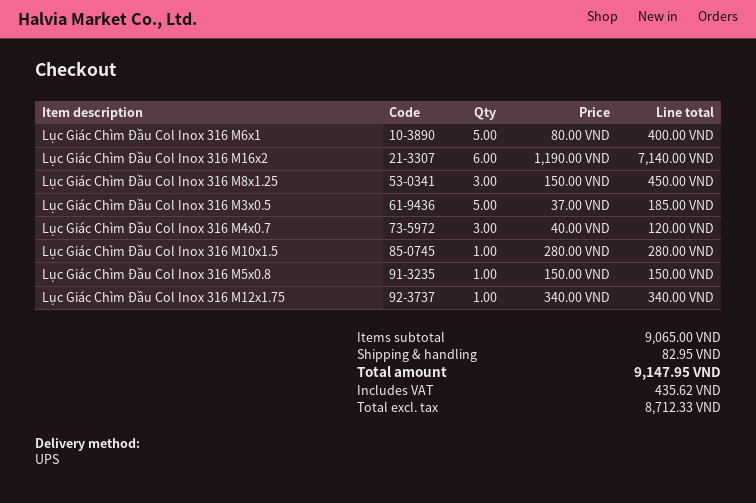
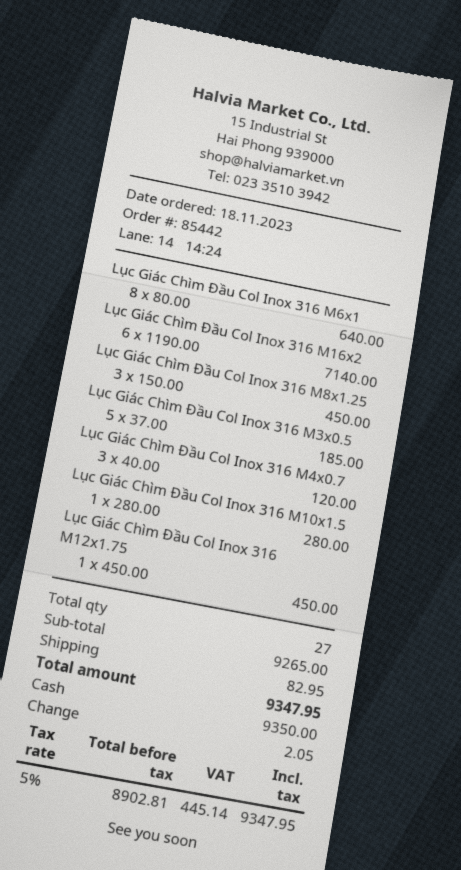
Lục Giác Chìm Đầu Col Inox 316 M6x1: 5 x 80.00 = 400.00 -> 8 x 80.00 = 640.00
Lục Giác Chìm Đầu Col Inox 316 M5x0.8: 1 x 150.00 = 150.00 -> none
Lục Giác Chìm Đầu Col Inox 316 M12x1.75: 1 x 340.00 = 340.00 -> 1 x 450.00 = 450.00
subtotal: 9065.00 -> 9265.00
net: 8712.33 -> 8902.81
tax: 435.62 -> 445.14
total: 9147.95 -> 9347.95

